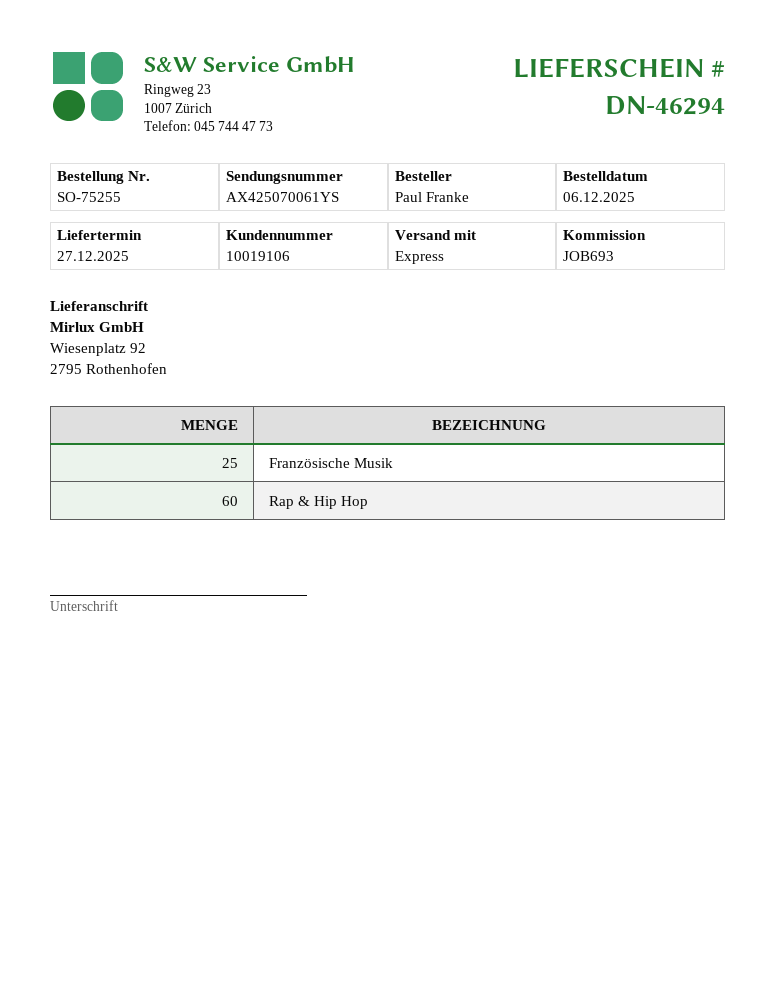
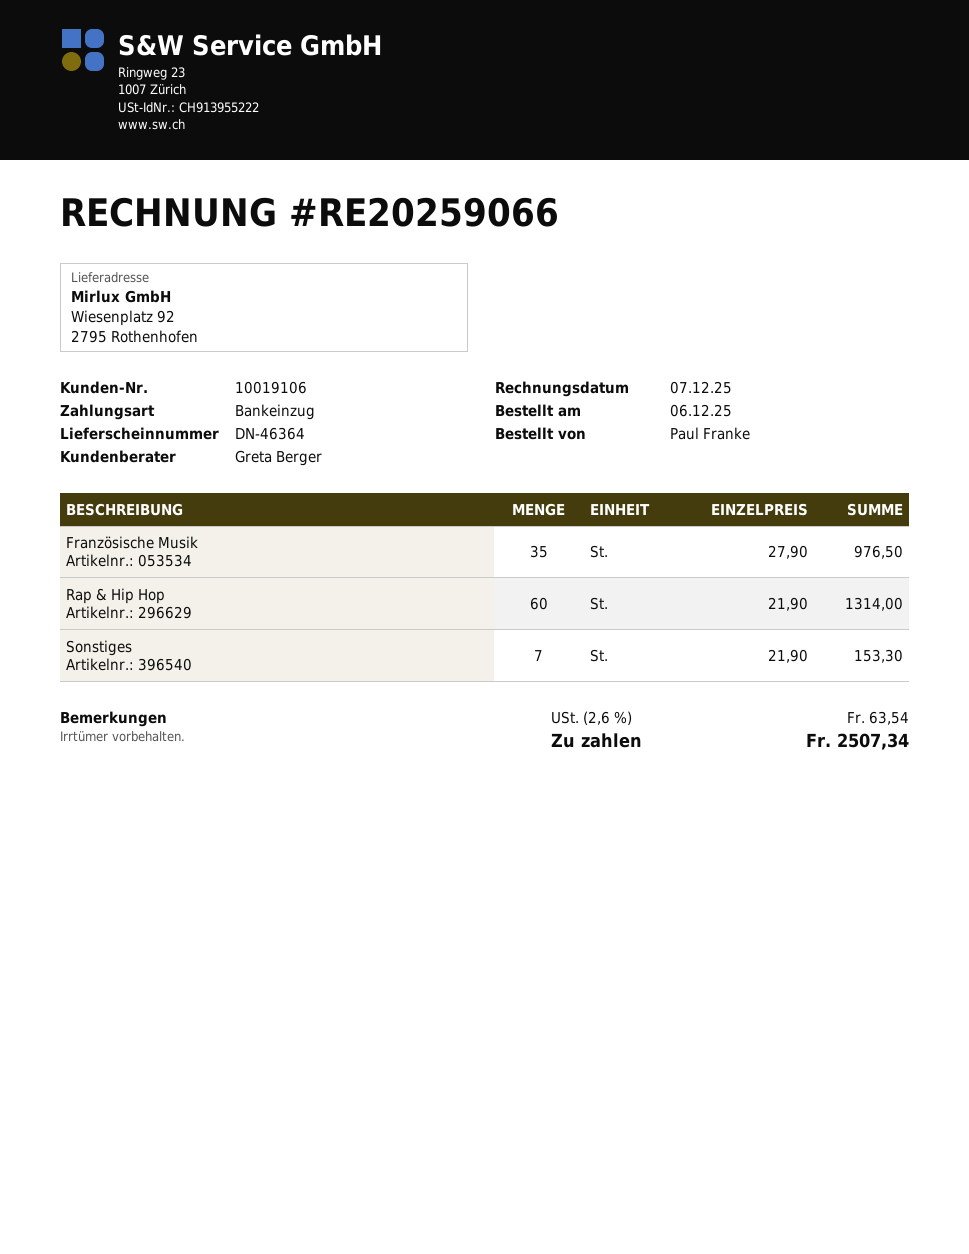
delivery note number: DN-46294 -> DN-46364
Französische Musik: 25 -> 35
Sonstiges: none -> 7

